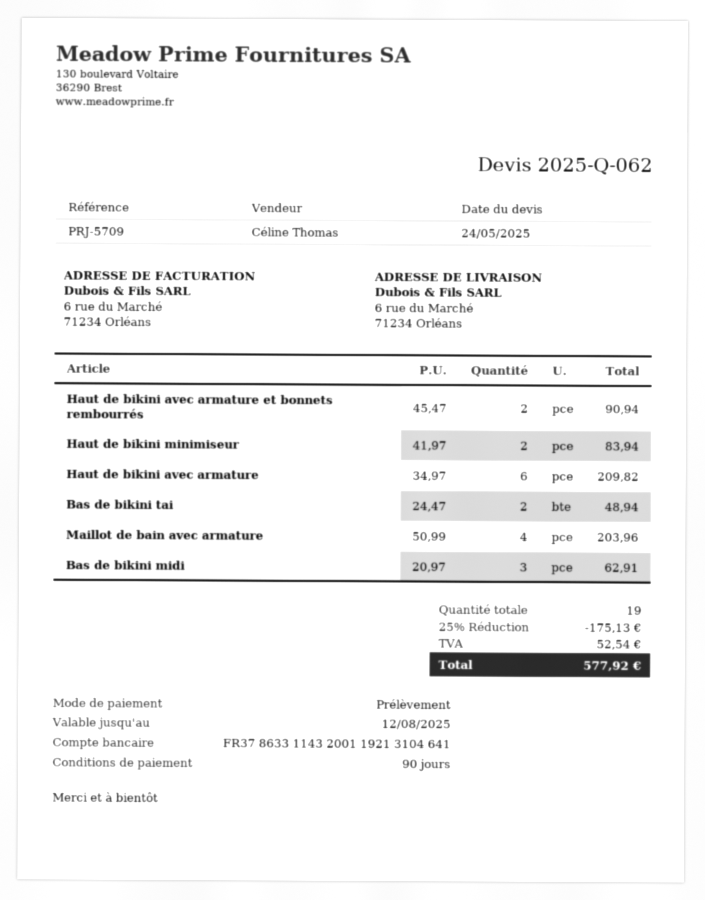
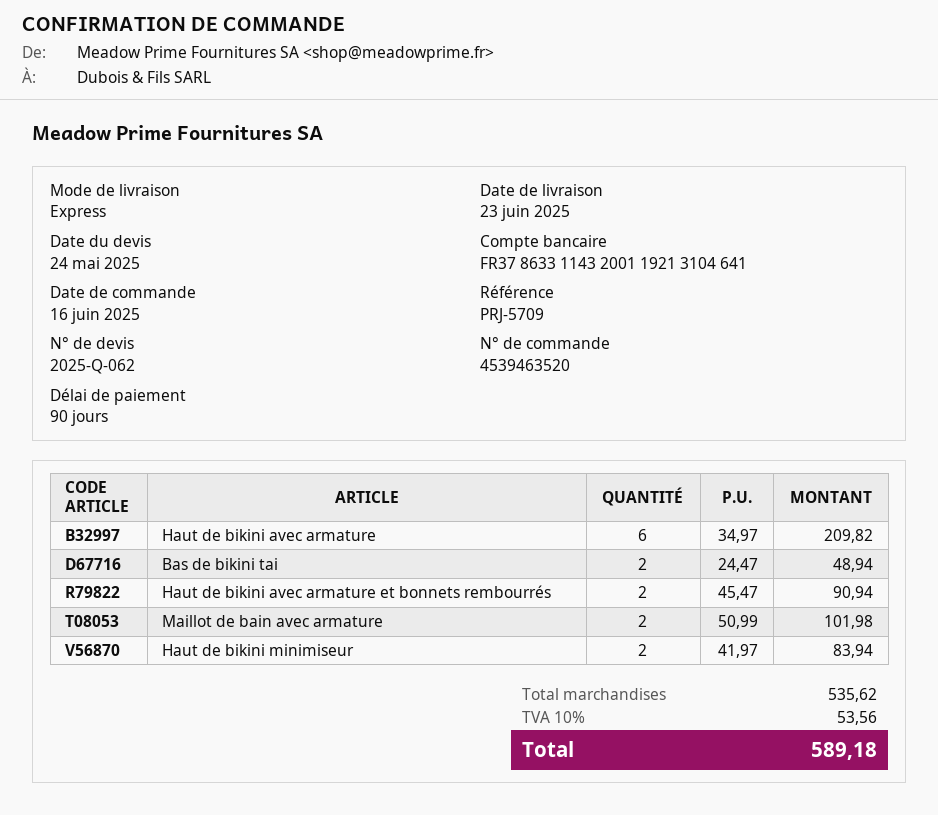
Maillot de bain avec armature: 4 x 50.99 = 203.96 -> 2 x 50.99 = 101.98
Bas de bikini midi: 3 x 20.97 = 62.91 -> none
discount: 25% = 175.13 -> none
tax: 52.54 -> 53.56
total: 577.92 -> 589.18

